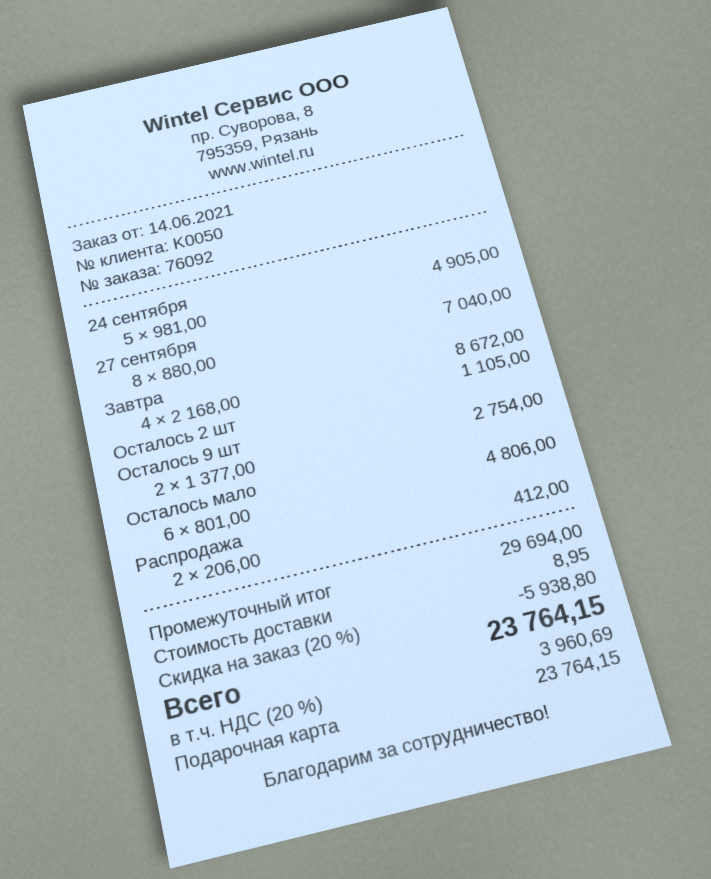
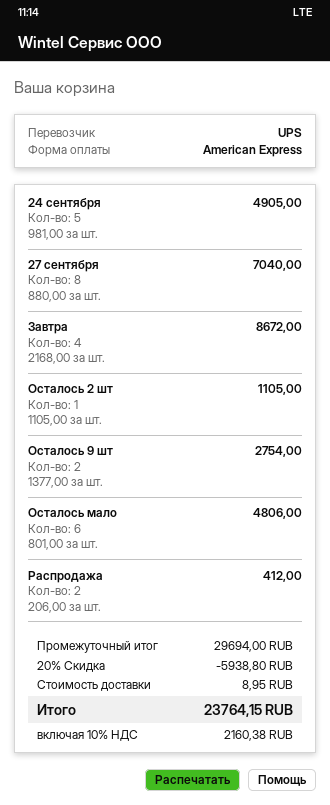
payment method: gift card -> American Express
tax: 20% = 3960.69 -> 10% = 2160.38

